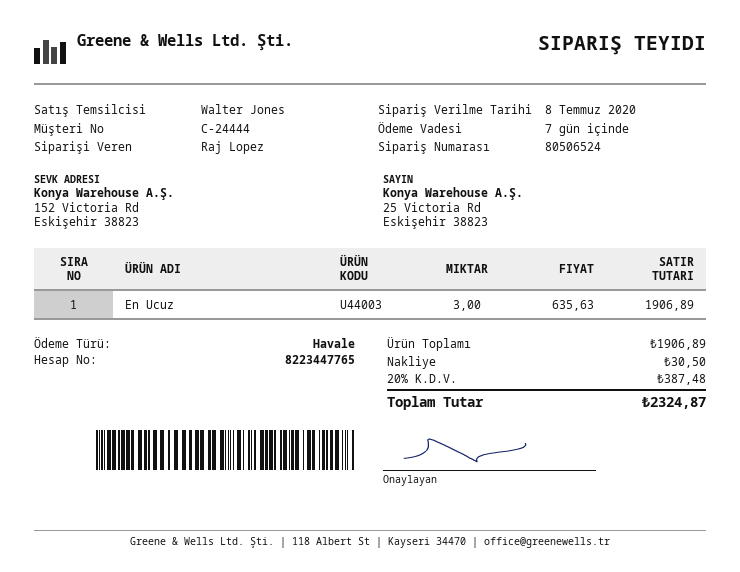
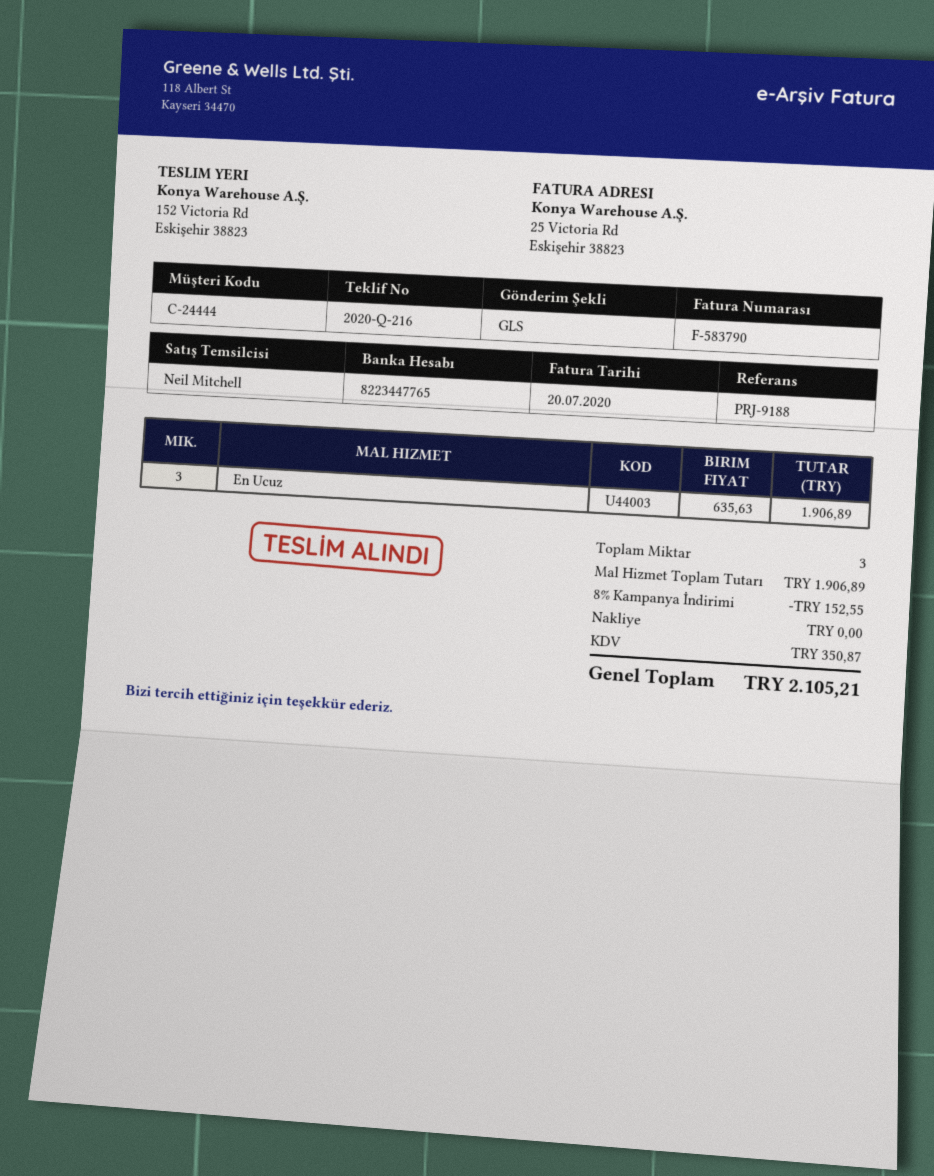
sales rep: Walter Jones -> Neil Mitchell
discount: none -> 8% = 152.55
shipping: 30.50 -> 0.00
tax: 387.48 -> 350.87
total: 2324.87 -> 2105.21

